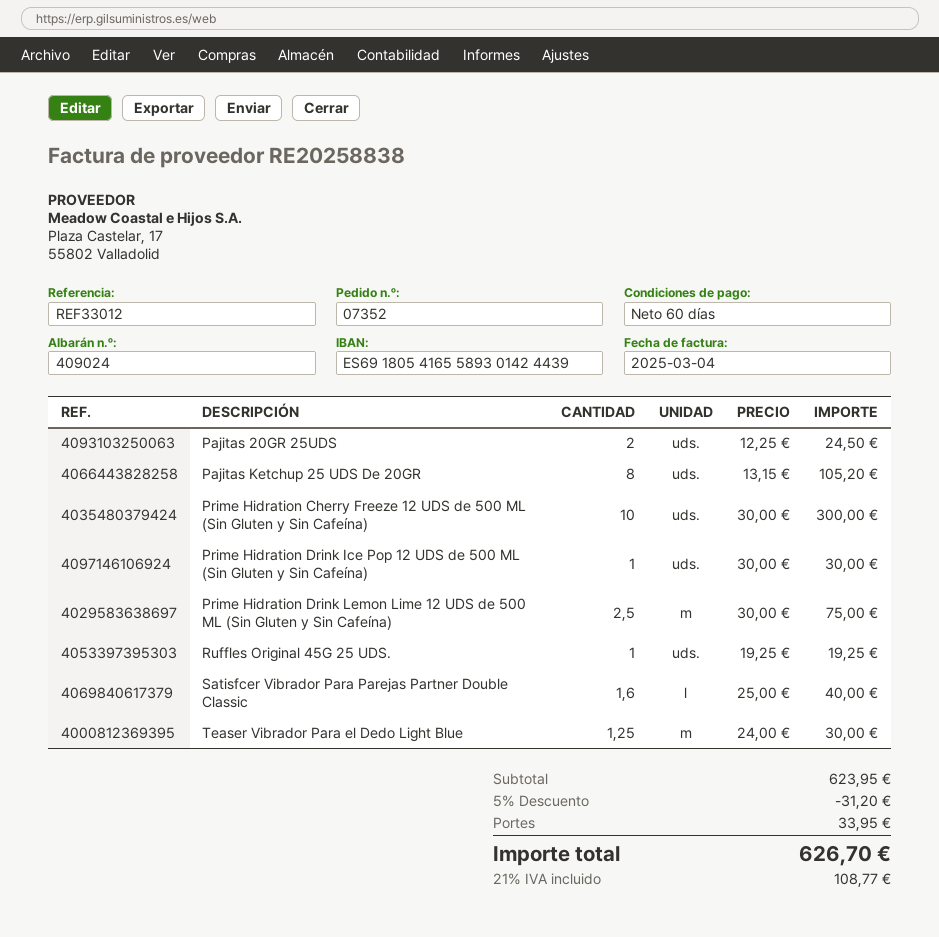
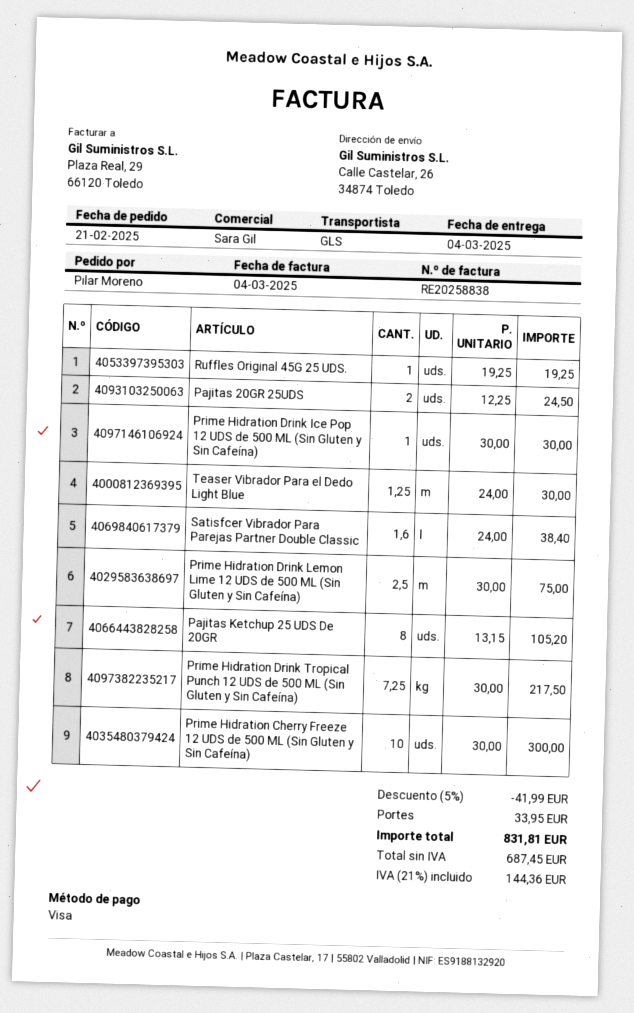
Satisfcer Vibrador Para Parejas Partner Double Classic: 1.6 x 25.00 = 40.00 -> 1.6 x 24.00 = 38.40
Prime Hidration Drink Tropical Punch 12 UDS de 500 ML (Sin Gluten y Sin Cafeína): none -> 7.25 x 30.00 = 217.50
discount: 5% = 31.20 -> 5% = 41.99
tax: 21% = 108.77 -> 21% = 144.36
total: 626.70 -> 831.81

